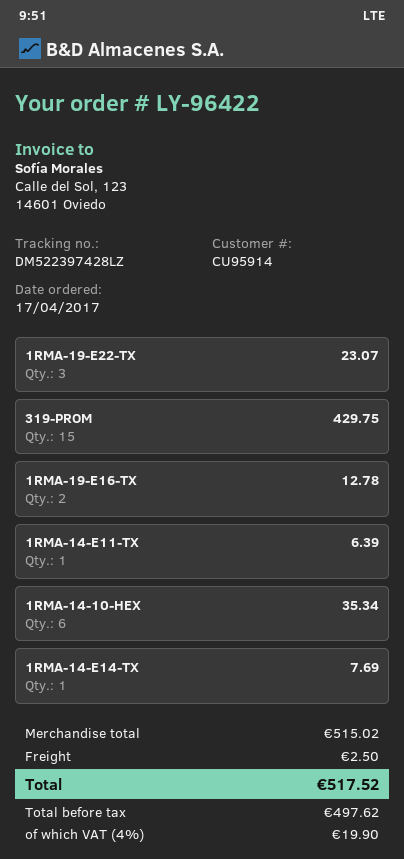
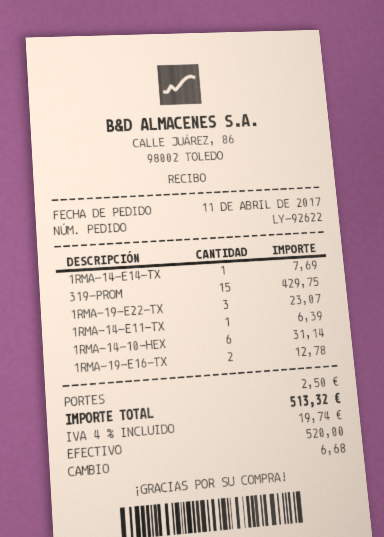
order number: LY-96422 -> LY-92622
order date: 2017-04-17 -> 2017-04-11
1RMA-14-10-HEX: 6 for 35.34 -> 6 for 31.14
tax: 4% = 19.90 -> 4% = 19.74
total: 517.52 -> 513.32

